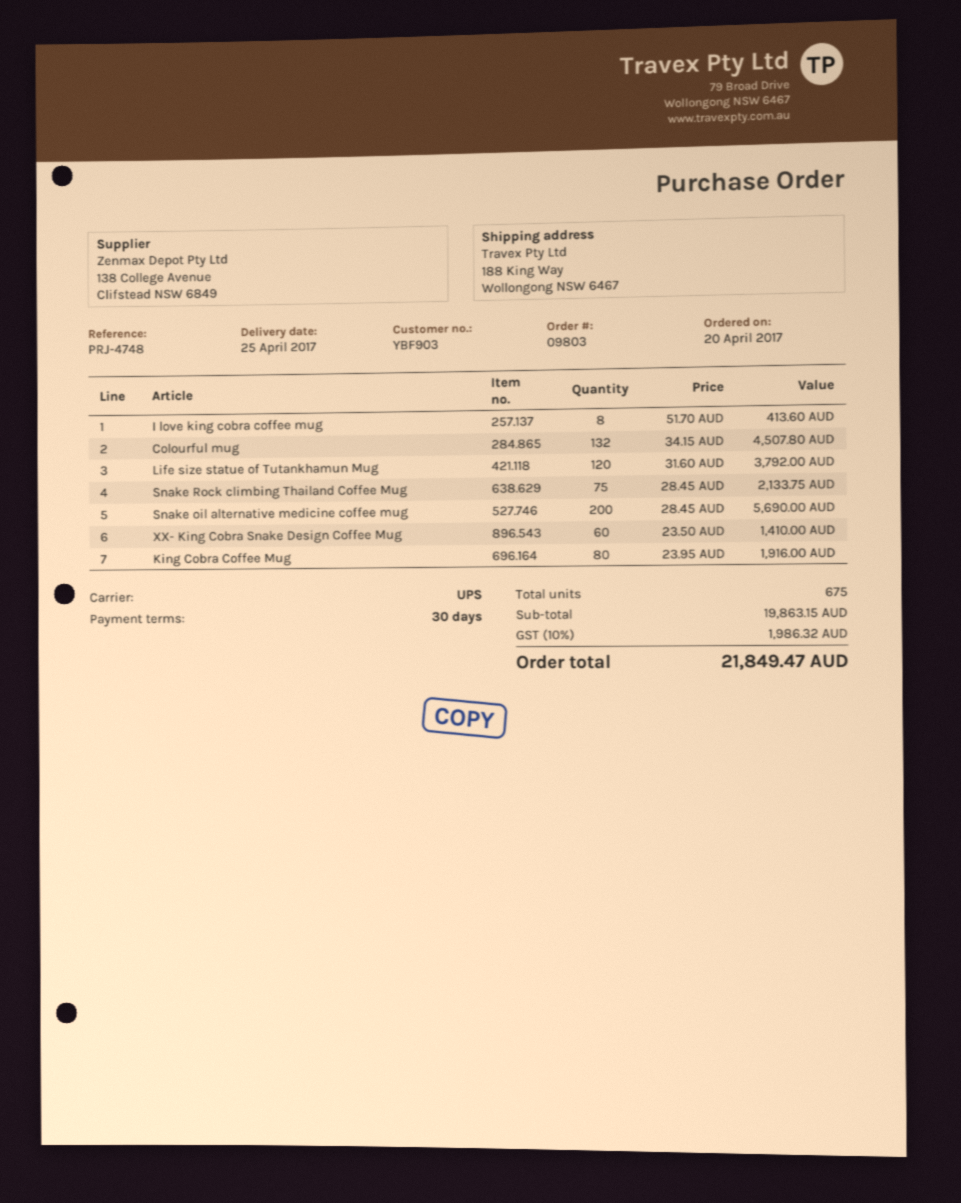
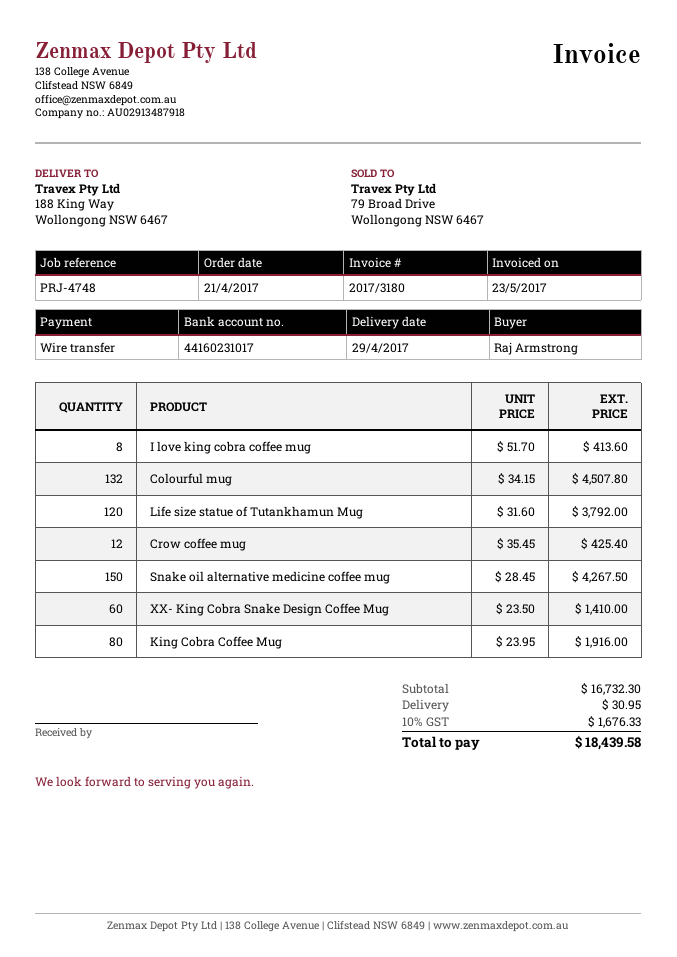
order date: 2017-04-20 -> 2017-04-21
delivery date: 2017-04-25 -> 2017-04-29
Snake Rock climbing Thailand Coffee Mug: 75 x 28.45 = 2133.75 -> none
Snake oil alternative medicine coffee mug: 200 x 28.45 = 5690.00 -> 150 x 28.45 = 4267.50
Crow coffee mug: none -> 12 x 35.45 = 425.40
subtotal: 19863.15 -> 16732.30
shipping: none -> 30.95
tax: 10% = 1986.32 -> 10% = 1676.33
total: 21849.47 -> 18439.58

